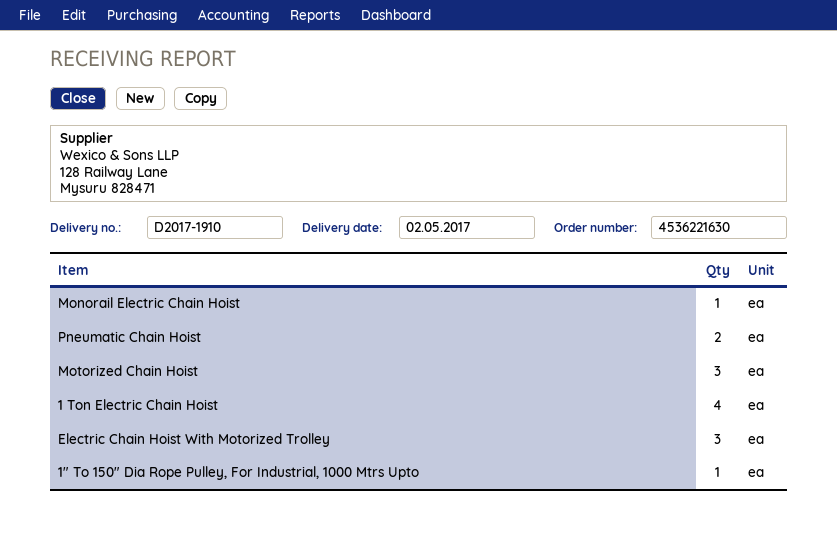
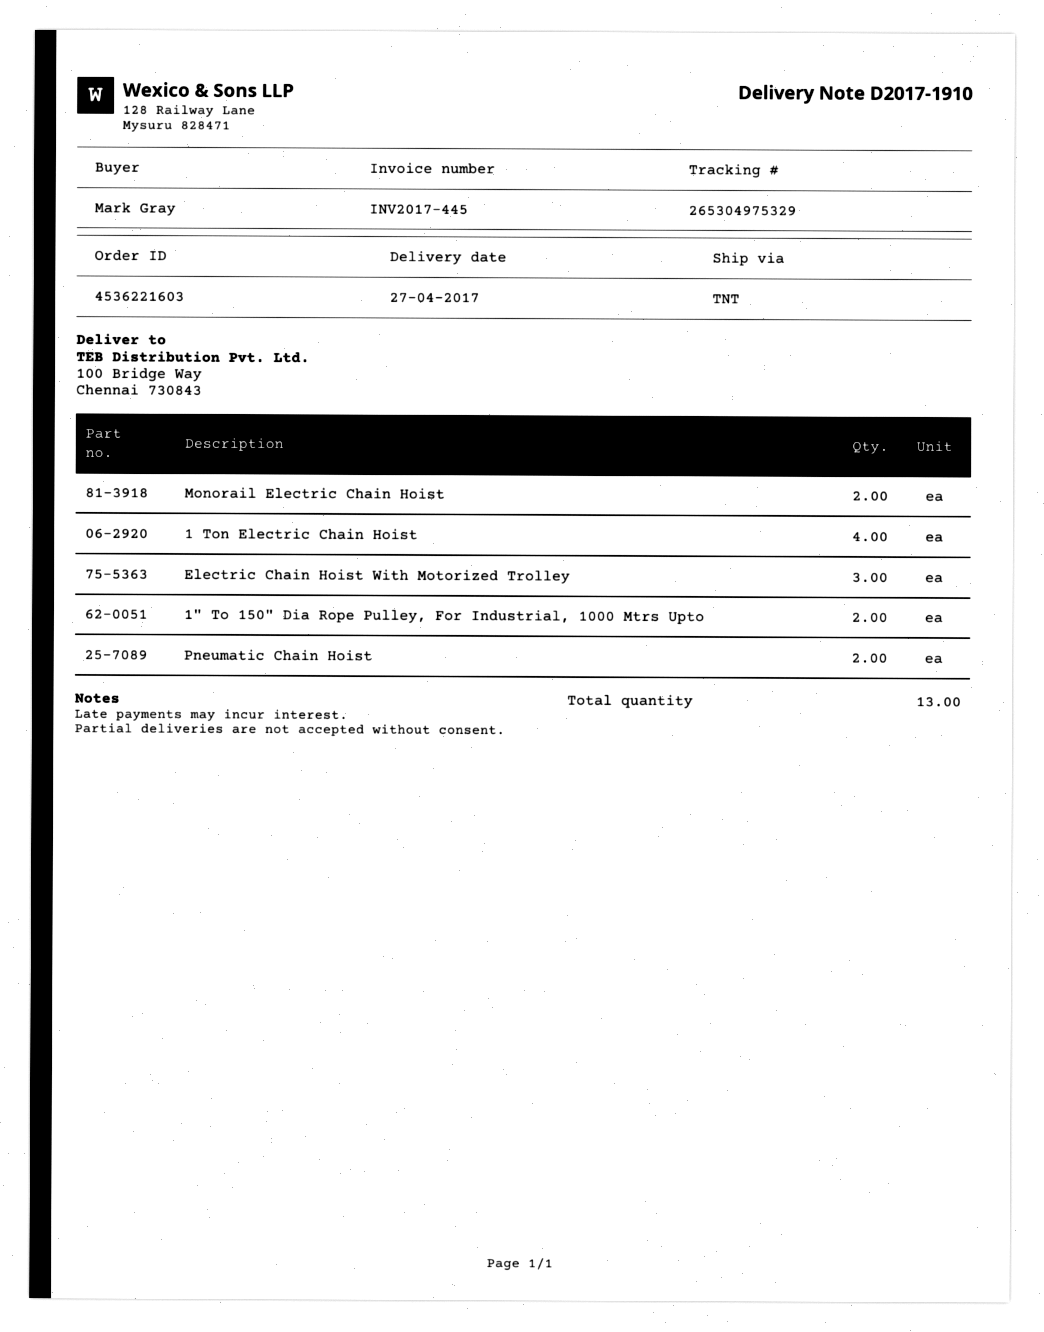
order number: 4536221630 -> 4536221603
delivery date: 2017-05-02 -> 2017-04-27
Monorail Electric Chain Hoist: 1 -> 2
Motorized Chain Hoist: 3 -> none
1" To 150" Dia Rope Pulley, For Industrial, 1000 Mtrs Upto: 1 -> 2

